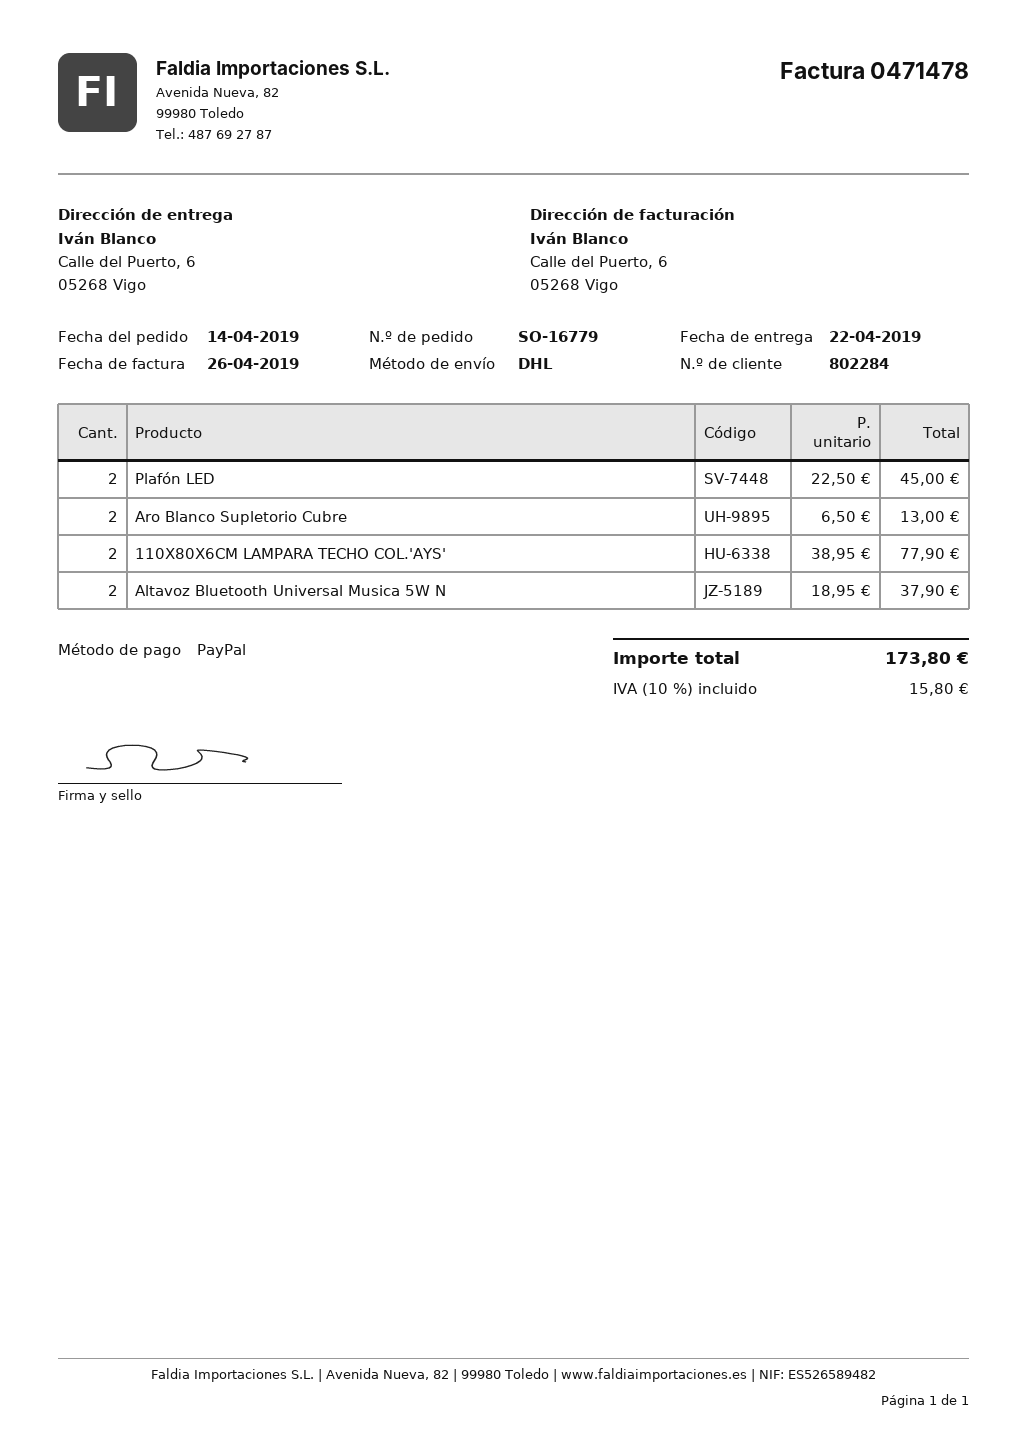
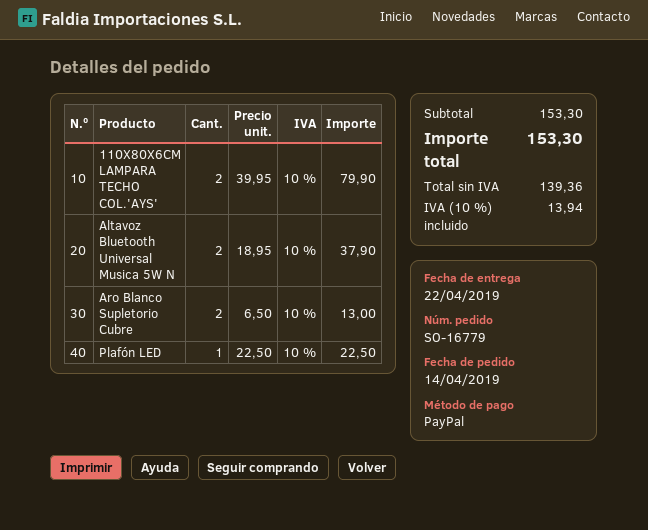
Plafón LED: 2 x 22.50 = 45.00 -> 1 x 22.50 = 22.50
110X80X6CM LAMPARA TECHO COL.'AYS': 2 x 38.95 = 77.90 -> 2 x 39.95 = 79.90
tax: 10% = 15.80 -> 10% = 13.94
total: 173.80 -> 153.30

